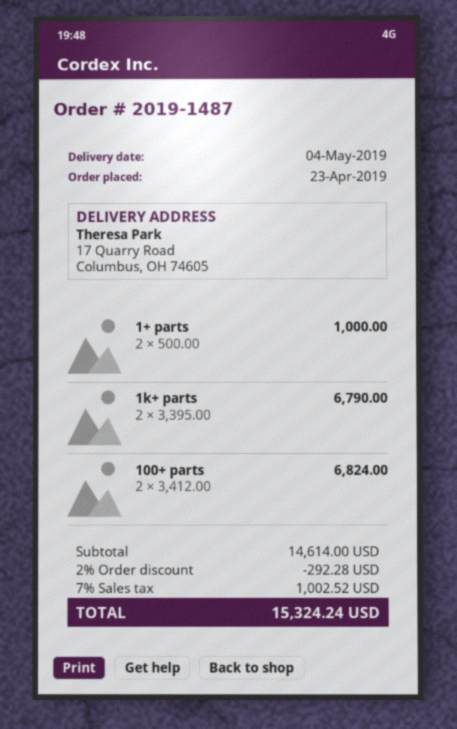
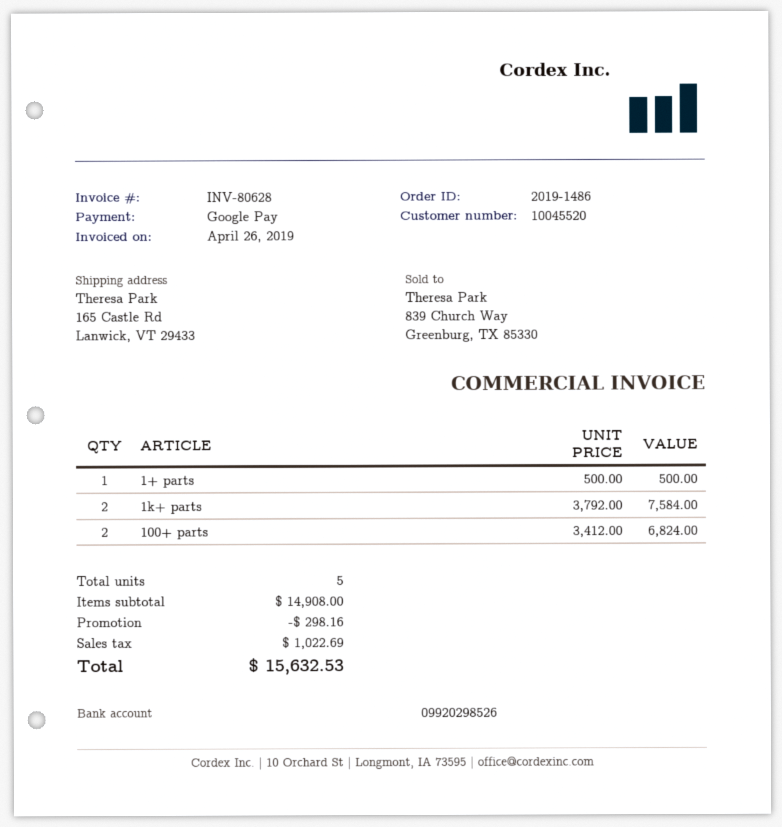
order number: 2019-1487 -> 2019-1486
ship to: 17 Quarry Road, Columbus, OH 74605 -> 165 Castle Rd, Lanwick, VT 29433
1+ parts: 2 x 500.00 = 1000.00 -> 1 x 500.00 = 500.00
1k+ parts: 2 x 3395.00 = 6790.00 -> 2 x 3792.00 = 7584.00
subtotal: 14614.00 -> 14908.00
discount: 292.28 -> 298.16
tax: 1002.52 -> 1022.69
total: 15324.24 -> 15632.53

